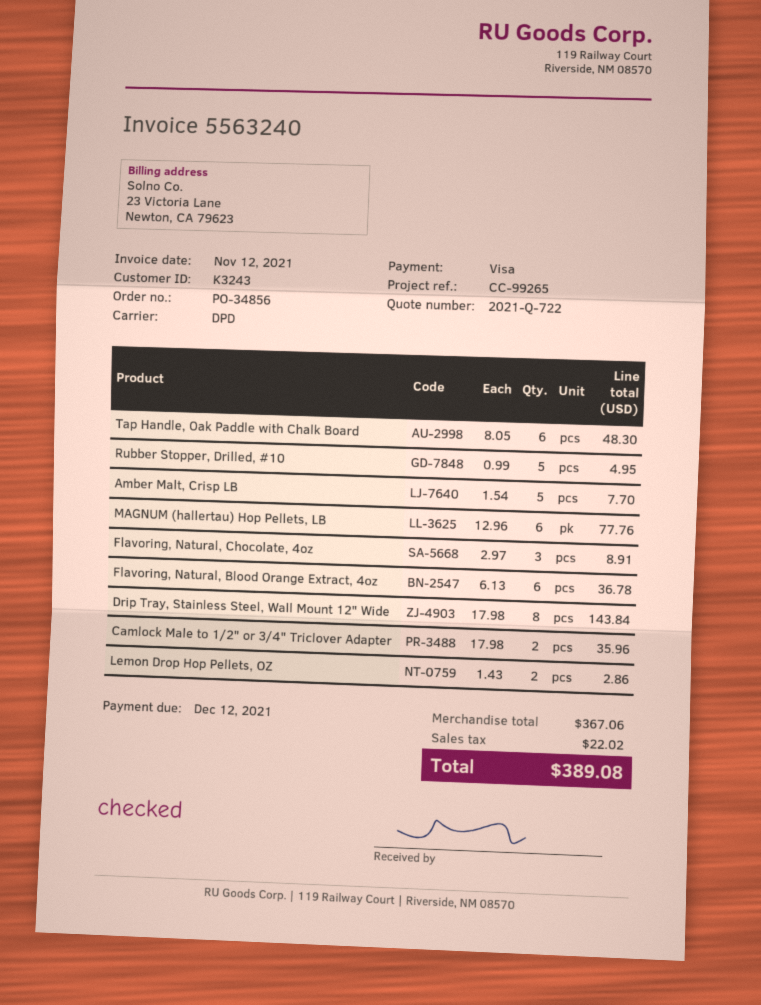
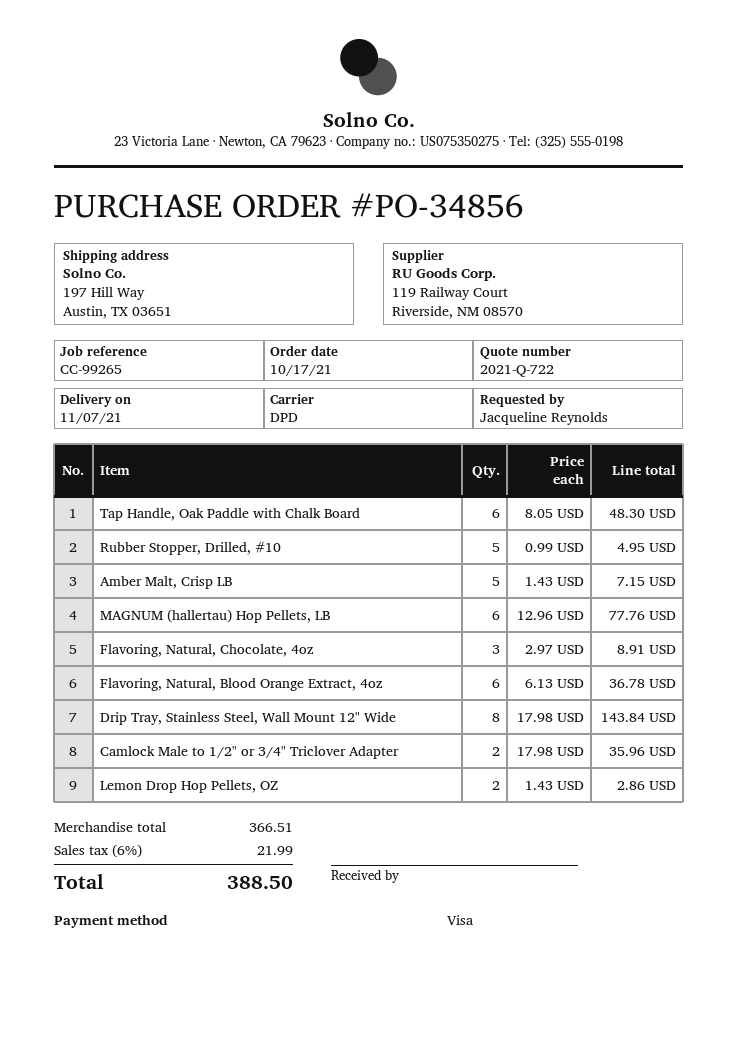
Amber Malt, Crisp LB: 5 x 1.54 = 7.70 -> 5 x 1.43 = 7.15
subtotal: 367.06 -> 366.51
tax: 22.02 -> 21.99
total: 389.08 -> 388.50

